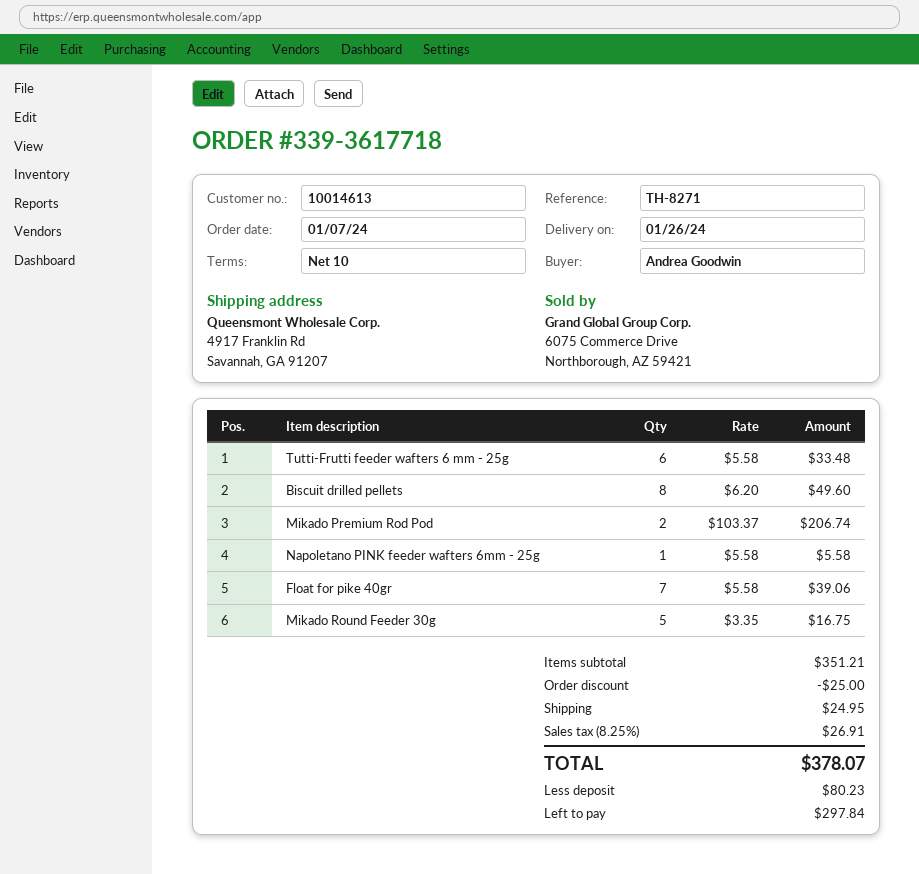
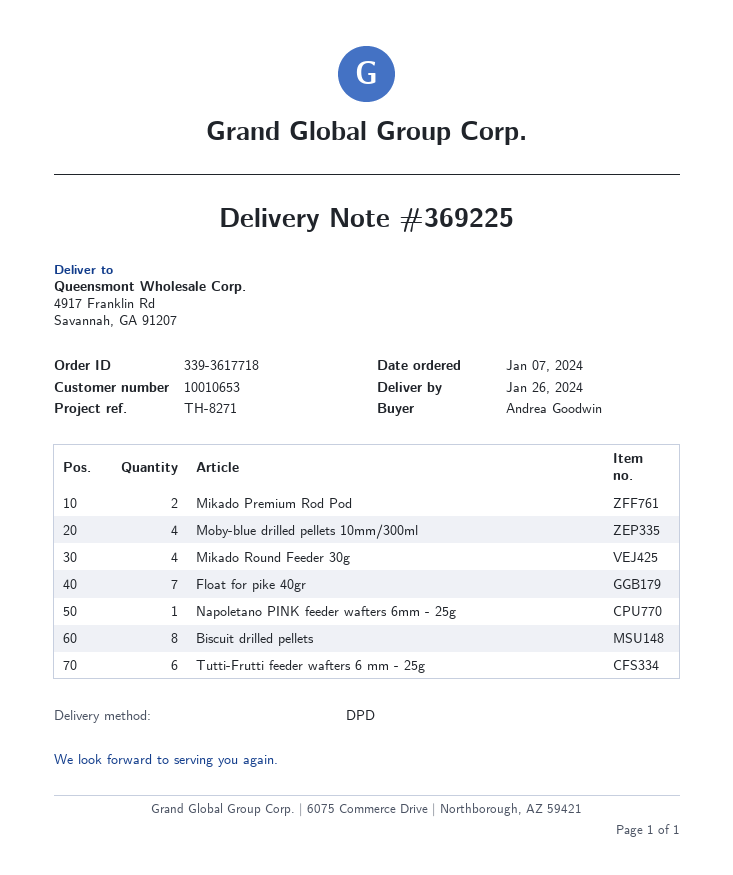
customer number: 10014613 -> 10010653
Mikado Round Feeder 30g: 5 -> 4
Moby-blue drilled pellets 10mm/300ml: none -> 4

